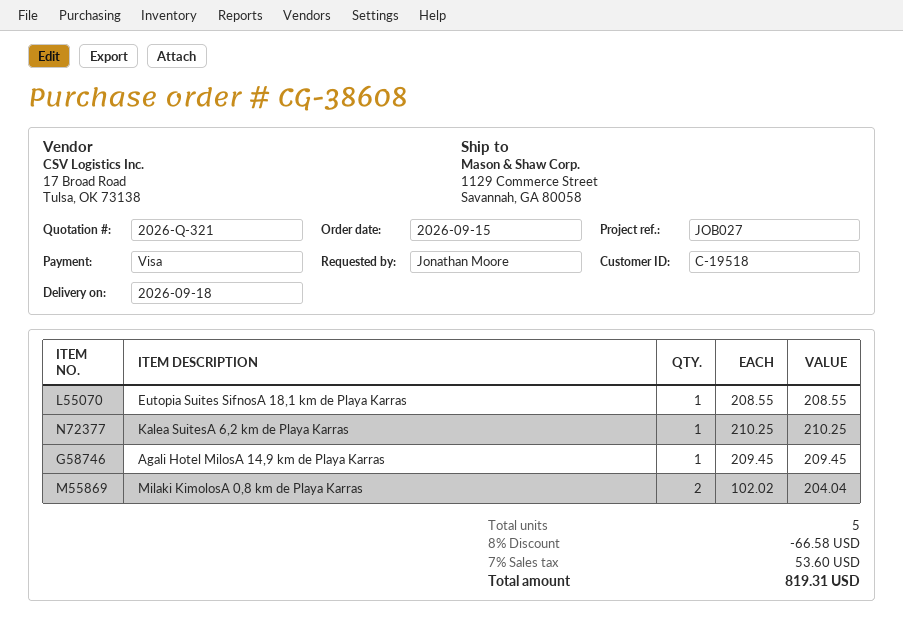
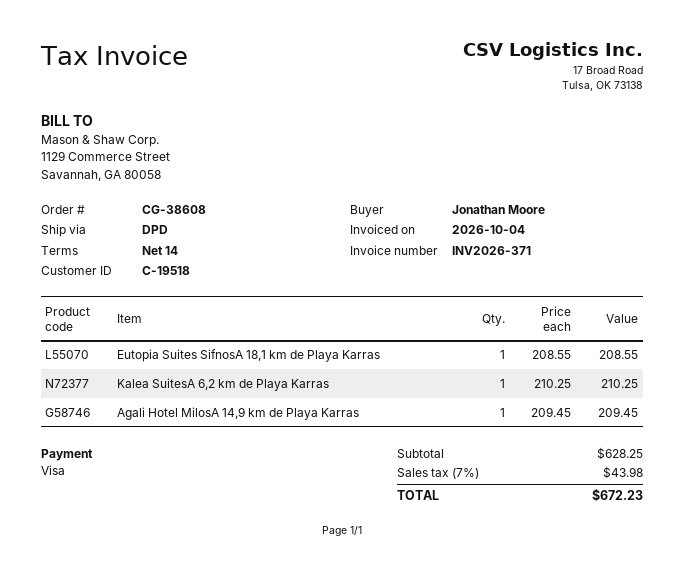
Milaki KimolosA 0,8 km de Playa Karras: 2 x 102.02 = 204.04 -> none
discount: 8% = 66.58 -> none
tax: 7% = 53.60 -> 7% = 43.98
total: 819.31 -> 672.23

